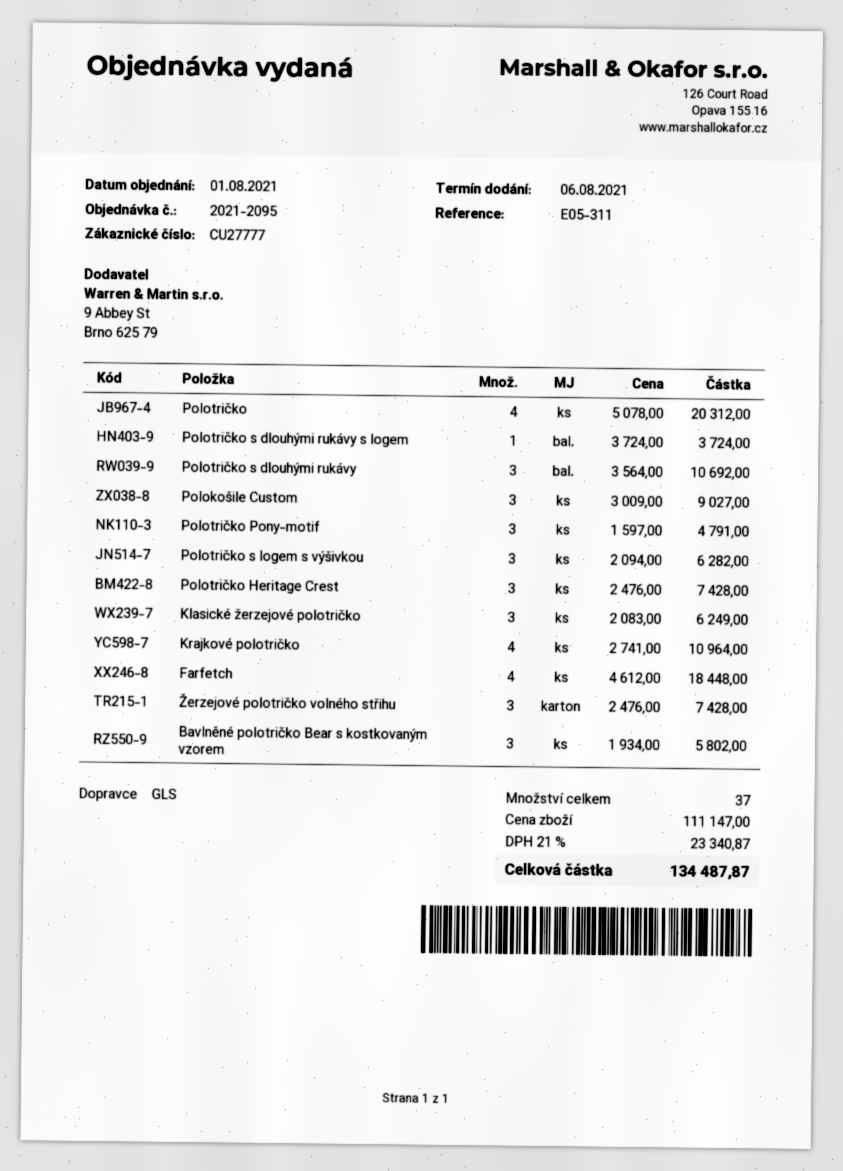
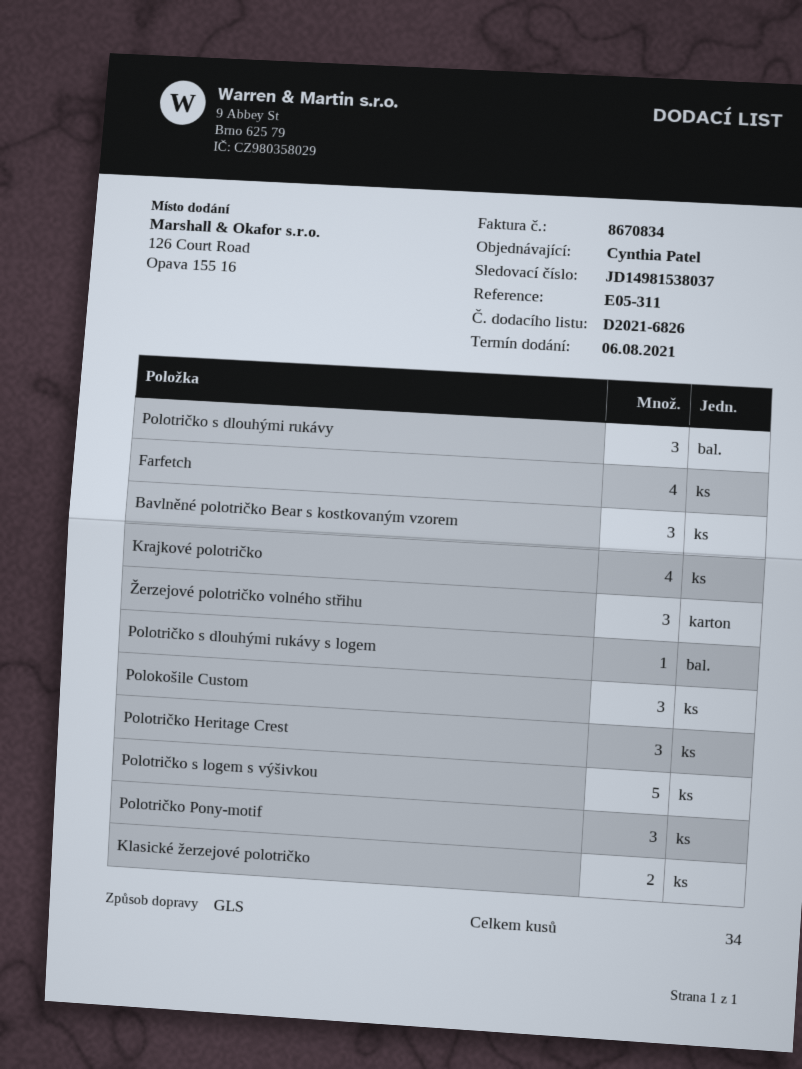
Polotričko: 4 -> none
Polotričko s logem s výšivkou: 3 -> 5
Klasické žerzejové polotričko: 3 -> 2
total quantity: 37 -> 34

